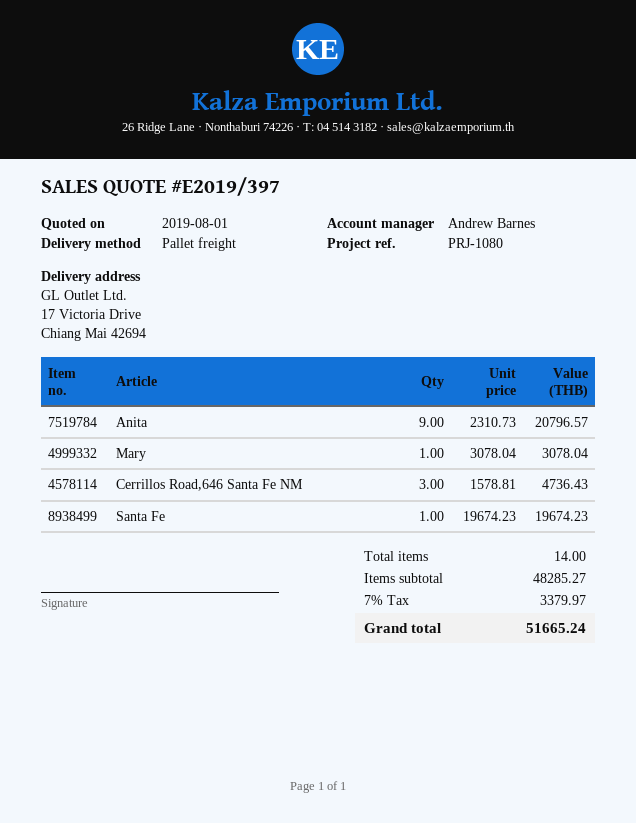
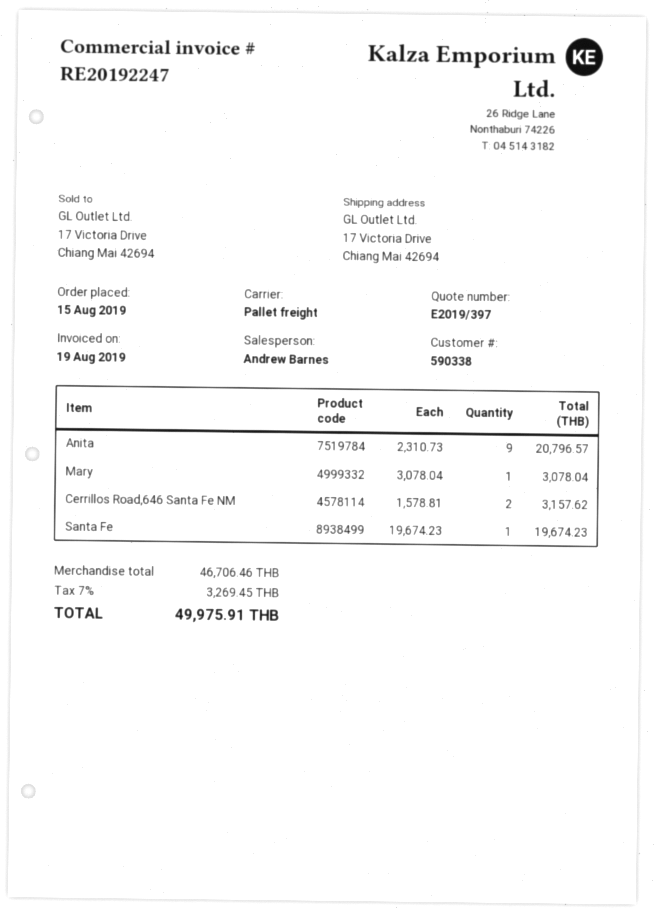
Cerrillos Road,646 Santa Fe NM: 3 x 1578.81 = 4736.43 -> 2 x 1578.81 = 3157.62
subtotal: 48285.27 -> 46706.46
tax: 7% = 3379.97 -> 7% = 3269.45
total: 51665.24 -> 49975.91

